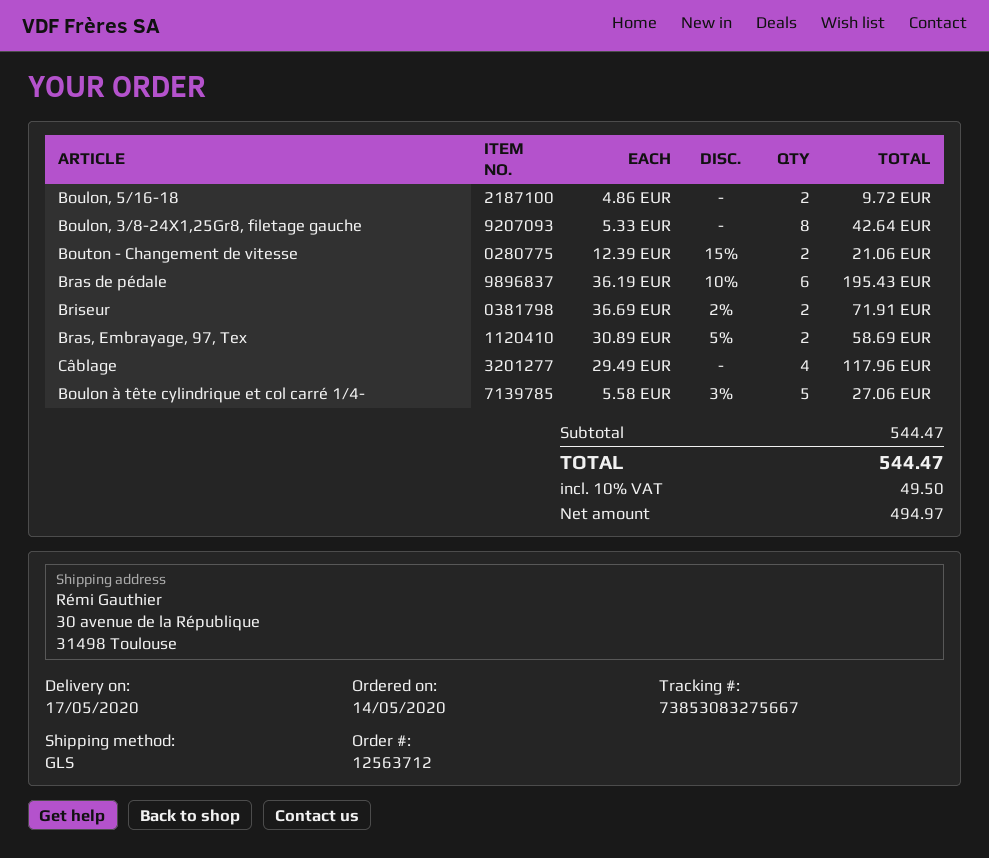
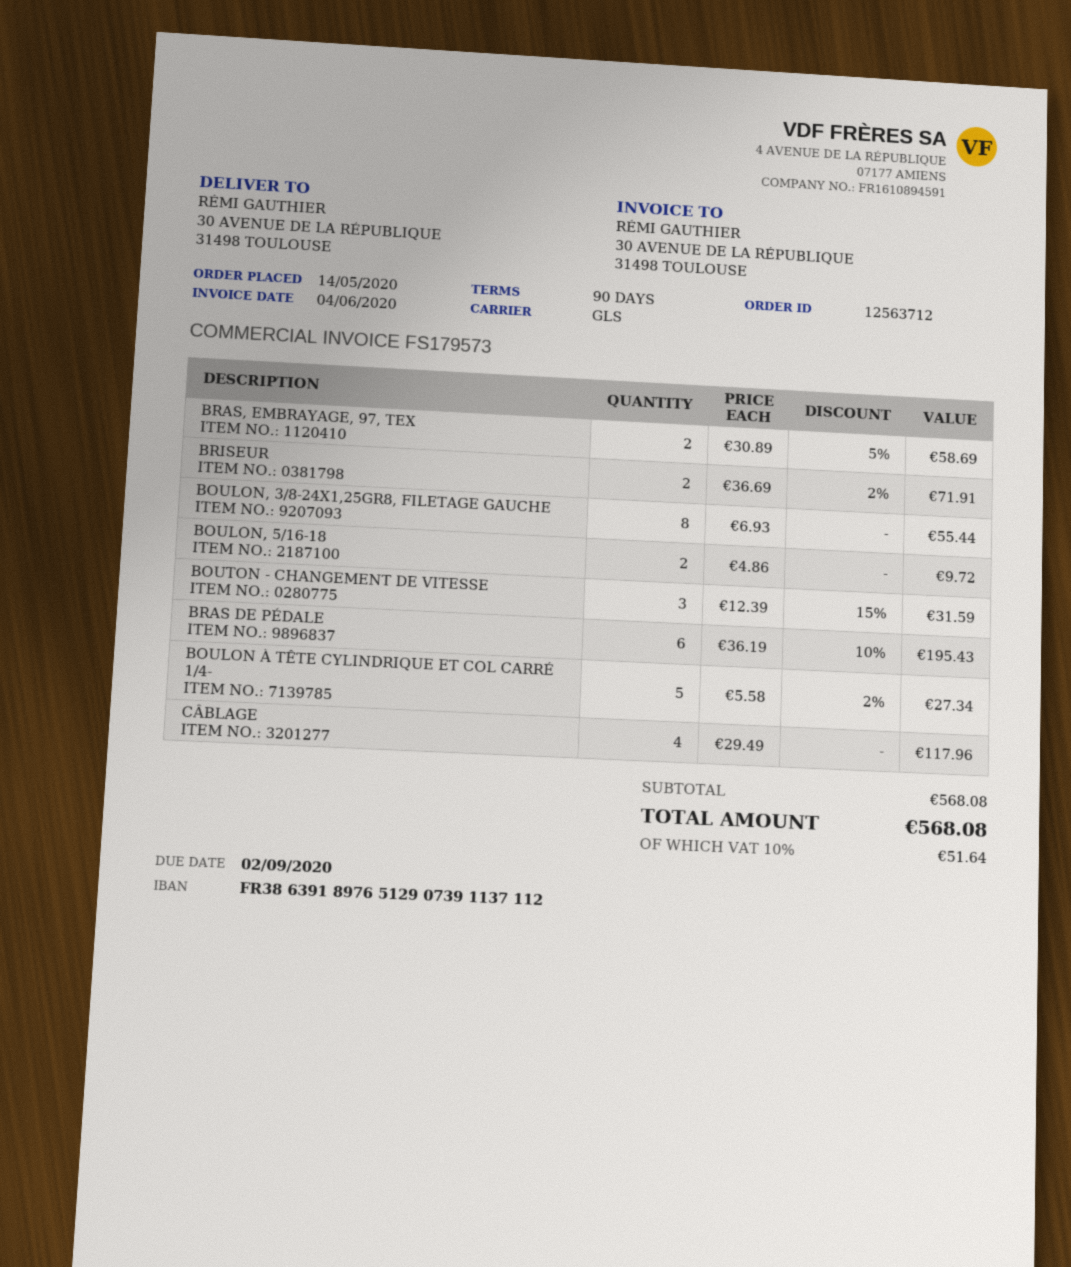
Boulon, 3/8-24X1,25Gr8, filetage gauche: 8 x 5.33 = 42.64 -> 8 x 6.93 = 55.44
Bouton - Changement de vitesse: 2 x 12.39 - 15% = 21.06 -> 3 x 12.39 - 15% = 31.59
Boulon à tête cylindrique et col carré 1/4-: 5 x 5.58 - 3% = 27.06 -> 5 x 5.58 - 2% = 27.34
subtotal: 544.47 -> 568.08
tax: 10% = 49.50 -> 10% = 51.64
total: 544.47 -> 568.08

